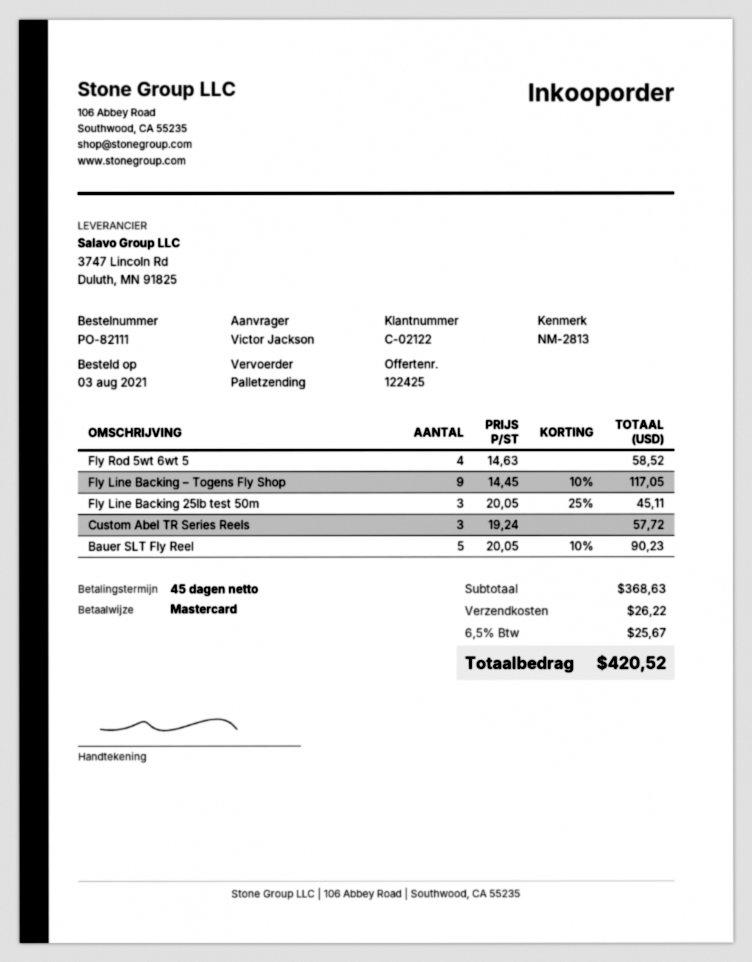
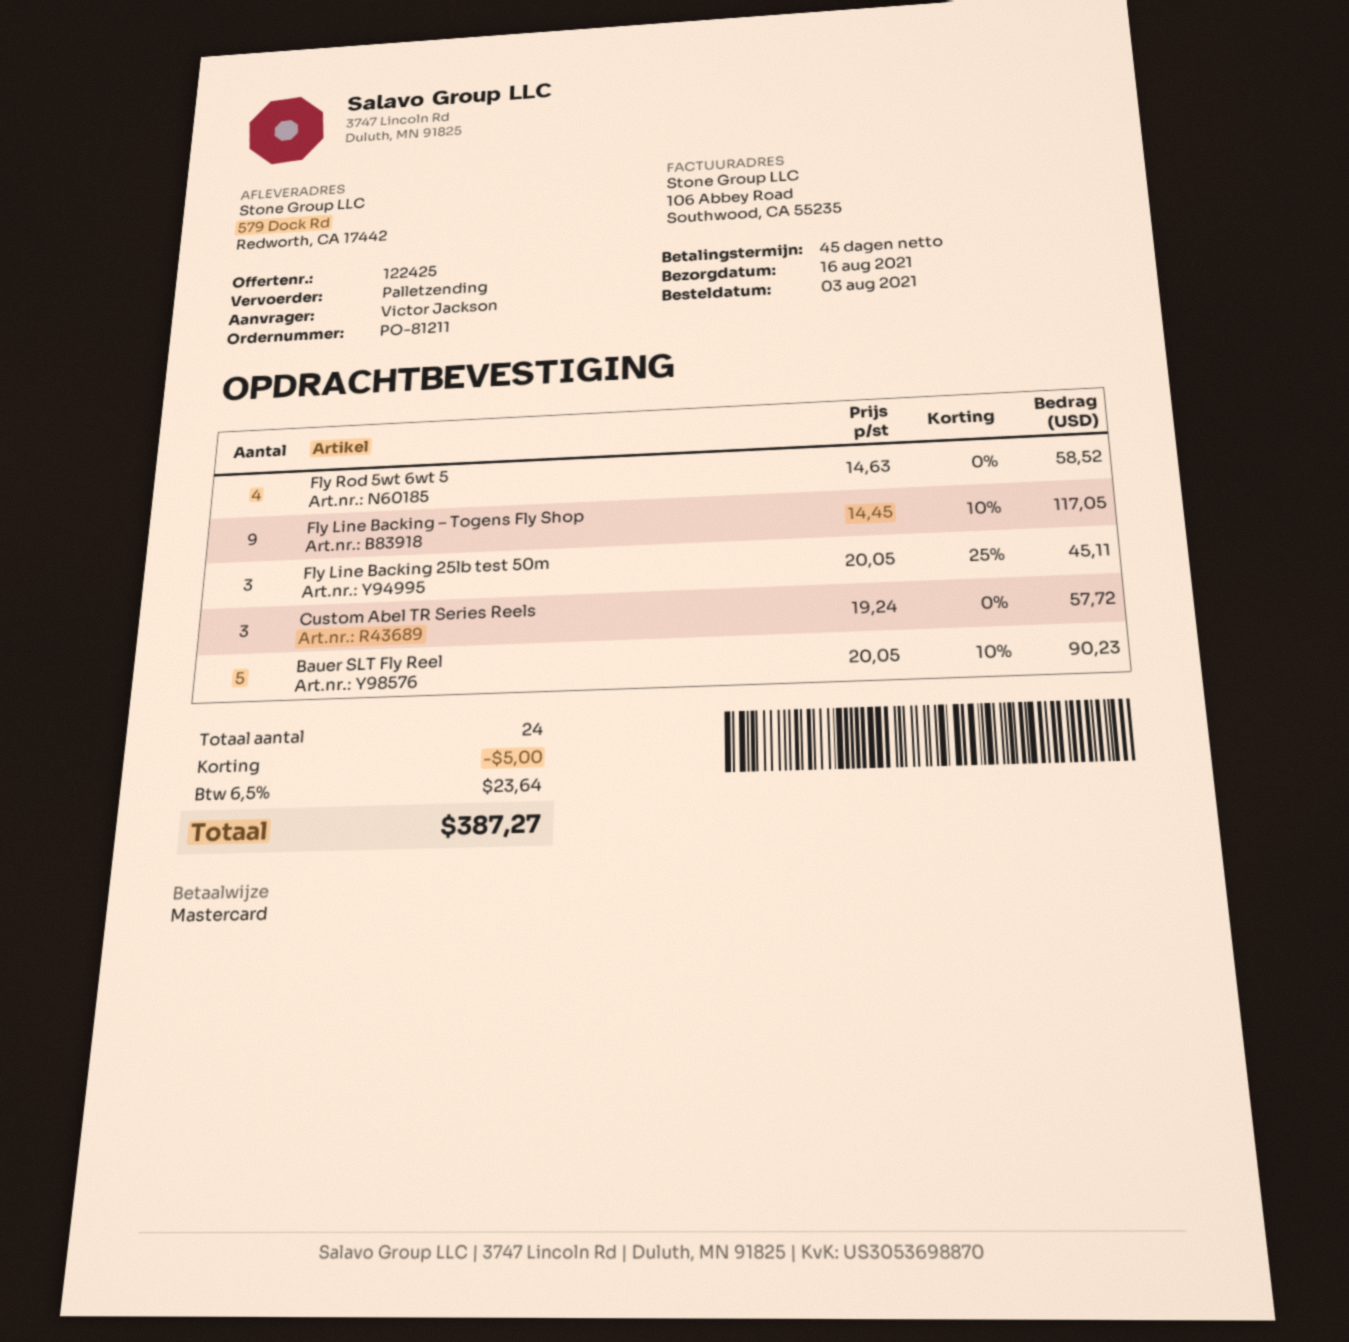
order number: PO-82111 -> PO-81211
discount: none -> 5.00
shipping: 26.22 -> none
tax: 6.5% = 25.67 -> 6.5% = 23.64
total: 420.52 -> 387.27

